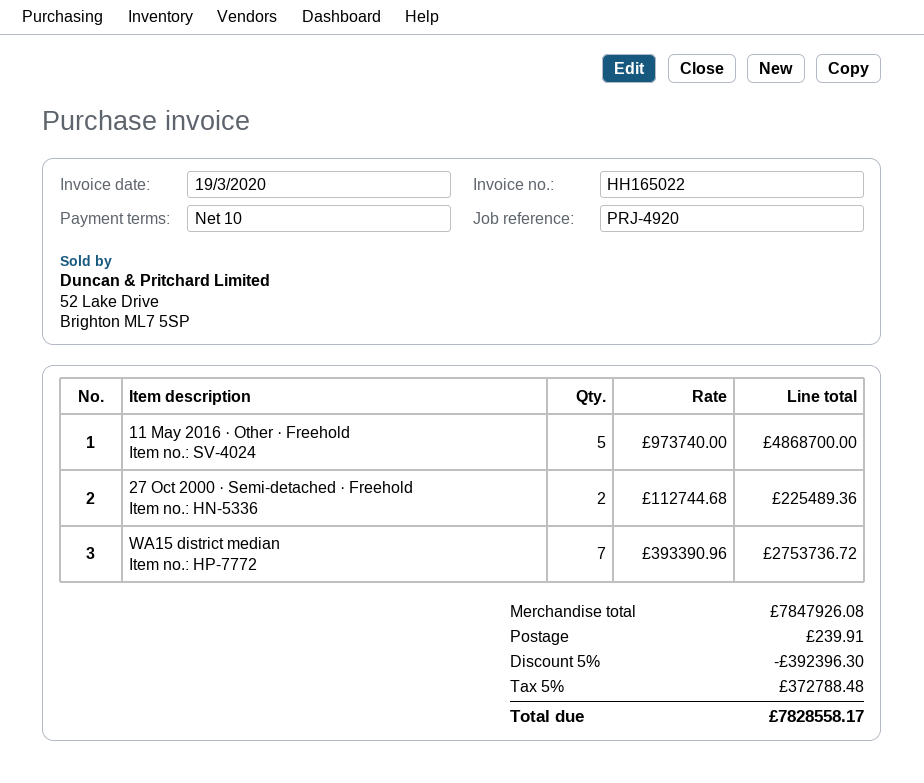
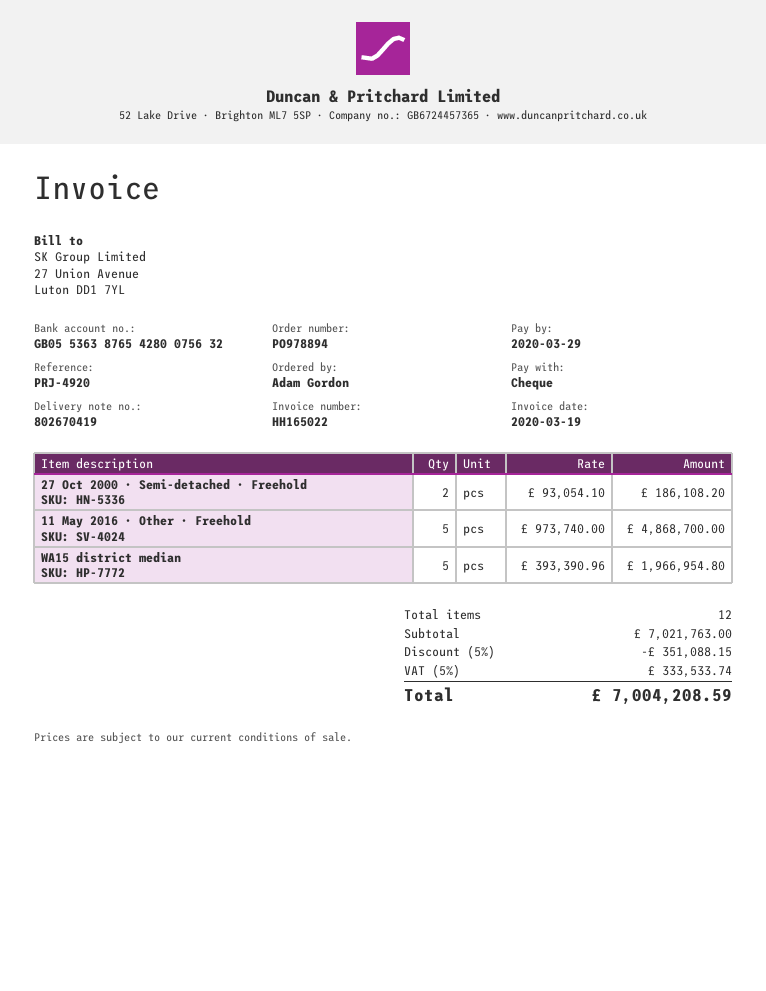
27 Oct 2000 · Semi-detached · Freehold: 2 x 112744.68 = 225489.36 -> 2 x 93054.10 = 186108.20
WA15 district median: 7 x 393390.96 = 2753736.72 -> 5 x 393390.96 = 1966954.80
subtotal: 7847926.08 -> 7021763.00
discount: 5% = 392396.30 -> 5% = 351088.15
shipping: 239.91 -> none
tax: 5% = 372788.48 -> 5% = 333533.74
total: 7828558.17 -> 7004208.59

